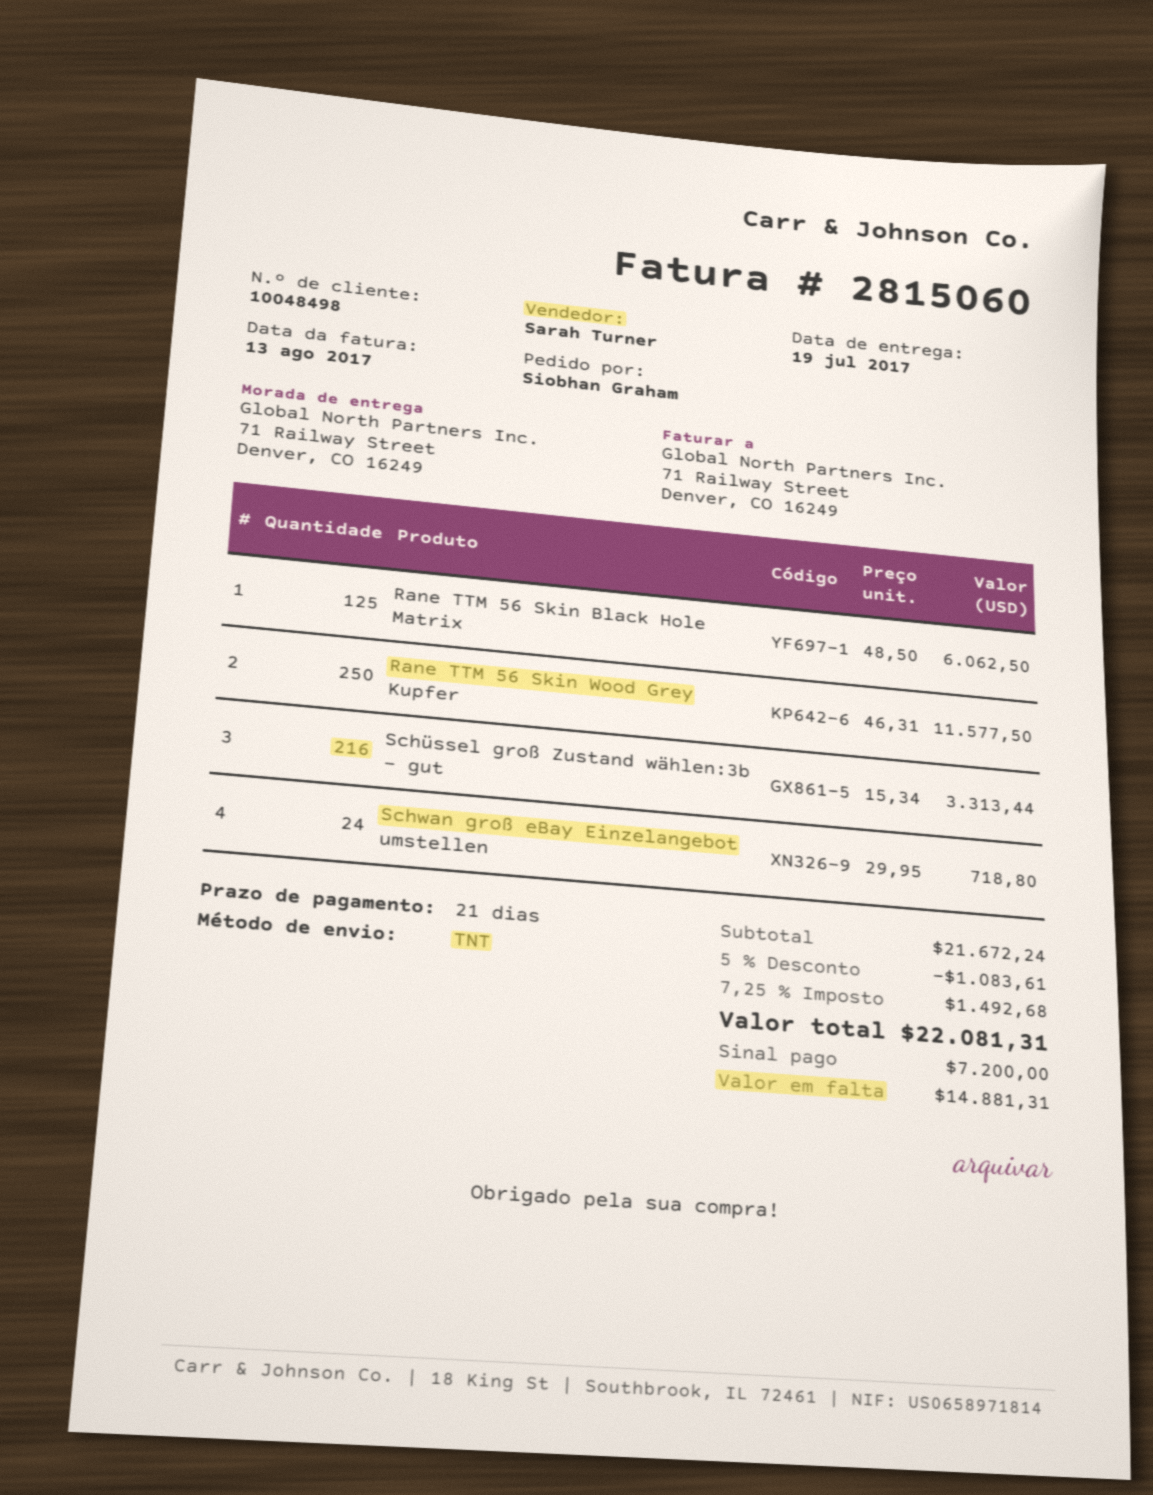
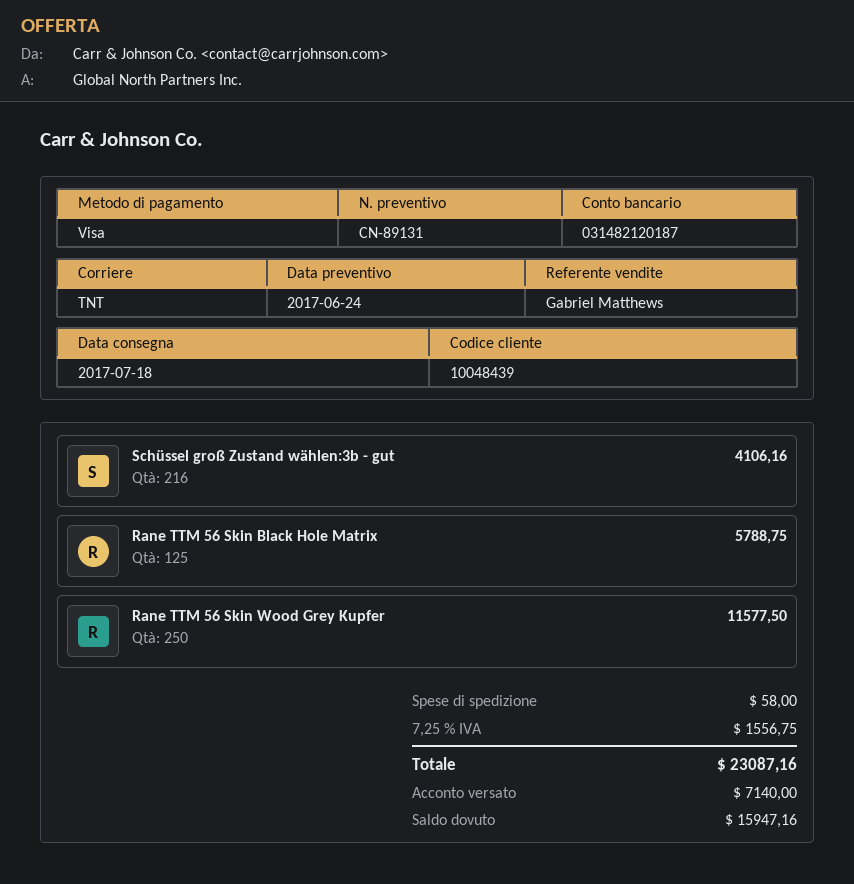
delivery date: 2017-07-19 -> 2017-07-18
customer number: 10048498 -> 10048439
sales rep: Sarah Turner -> Gabriel Matthews
Rane TTM 56 Skin Black Hole Matrix: 125 for 6062.50 -> 125 for 5788.75
Schüssel groß Zustand wählen:3b - gut: 216 for 3313.44 -> 216 for 4106.16
Schwan groß eBay Einzelangebot umstellen: 24 for 718.80 -> none
discount: 5% = 1083.61 -> none
shipping: none -> 58.00
tax: 7.25% = 1492.68 -> 7.25% = 1556.75
total: 22081.31 -> 23087.16
deposit: 7200.00 -> 7140.00
balance: 14881.31 -> 15947.16

